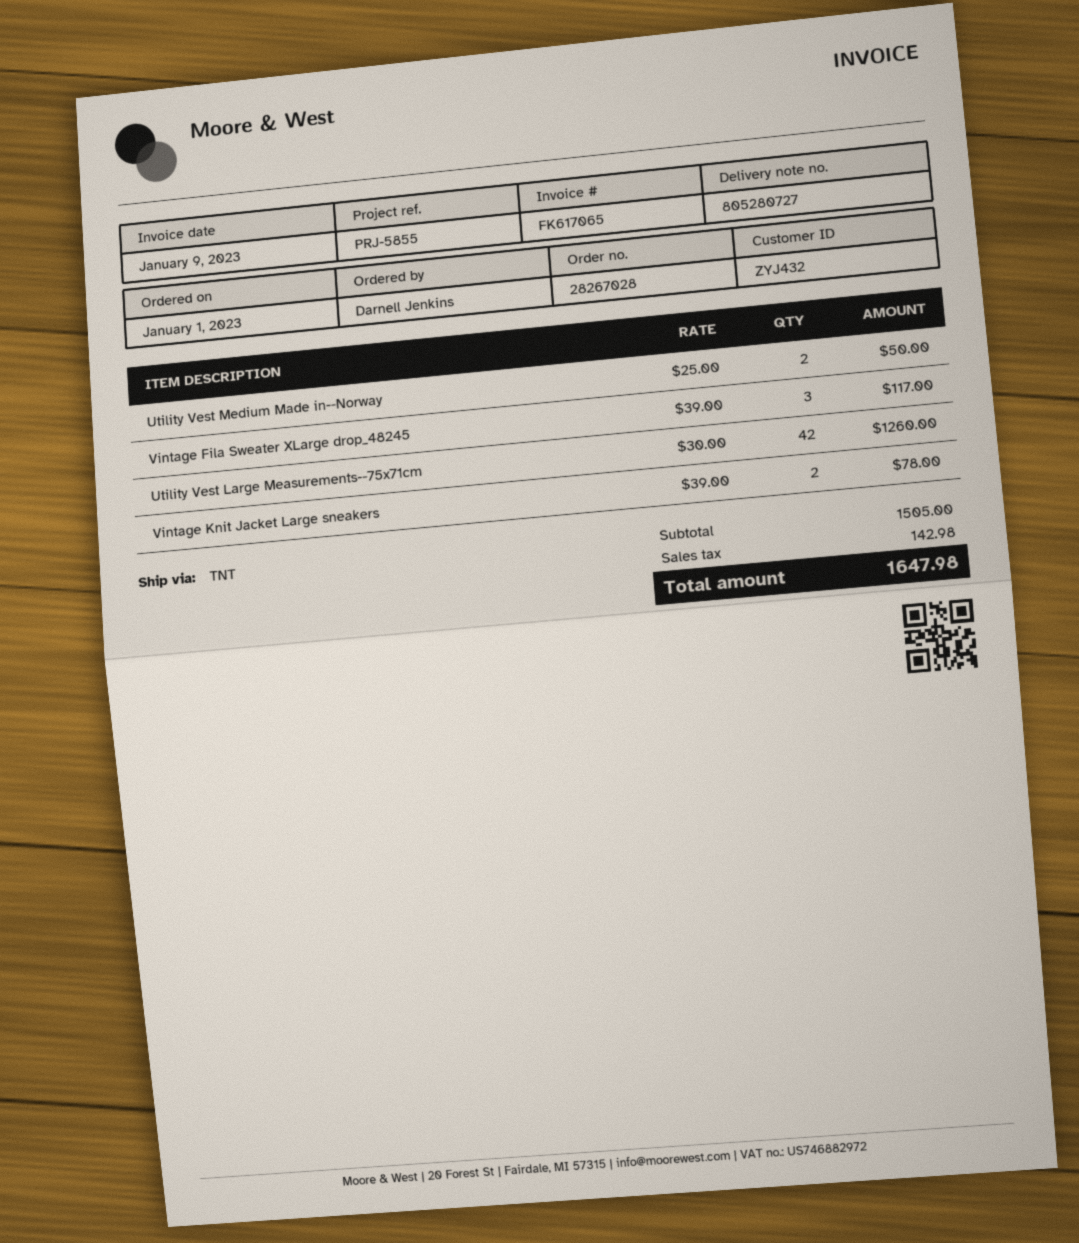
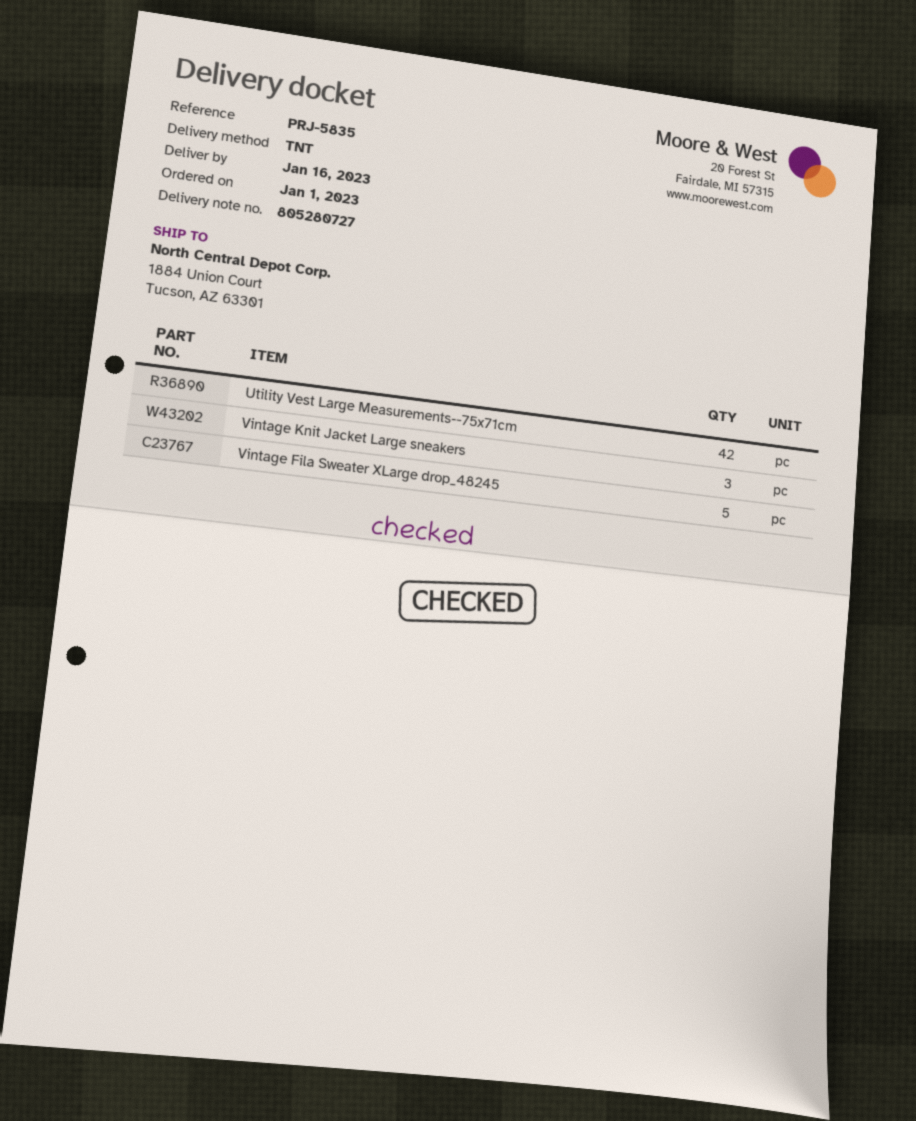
reference: PRJ-5855 -> PRJ-5835
Utility Vest Medium Made in--Norway: 2 -> none
Vintage Fila Sweater XLarge drop_48245: 3 -> 5
Vintage Knit Jacket Large sneakers: 2 -> 3

